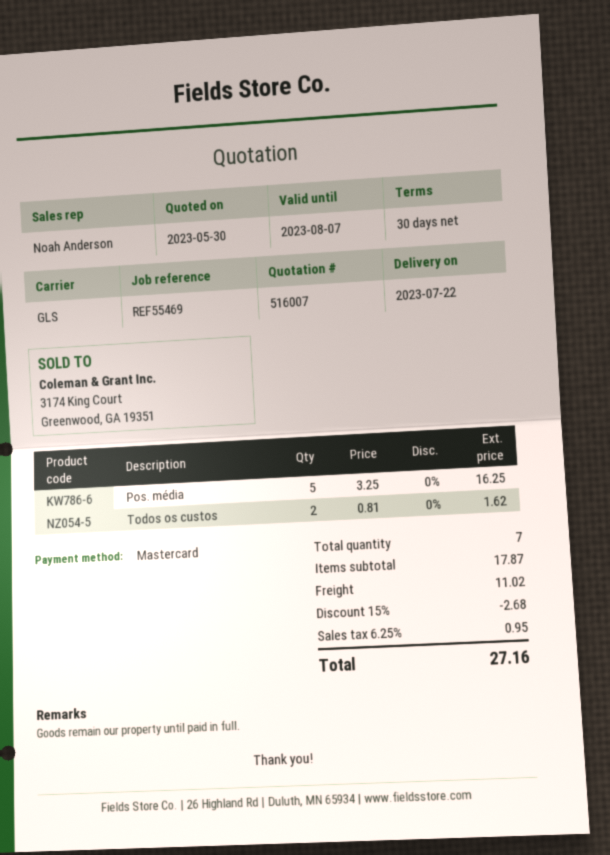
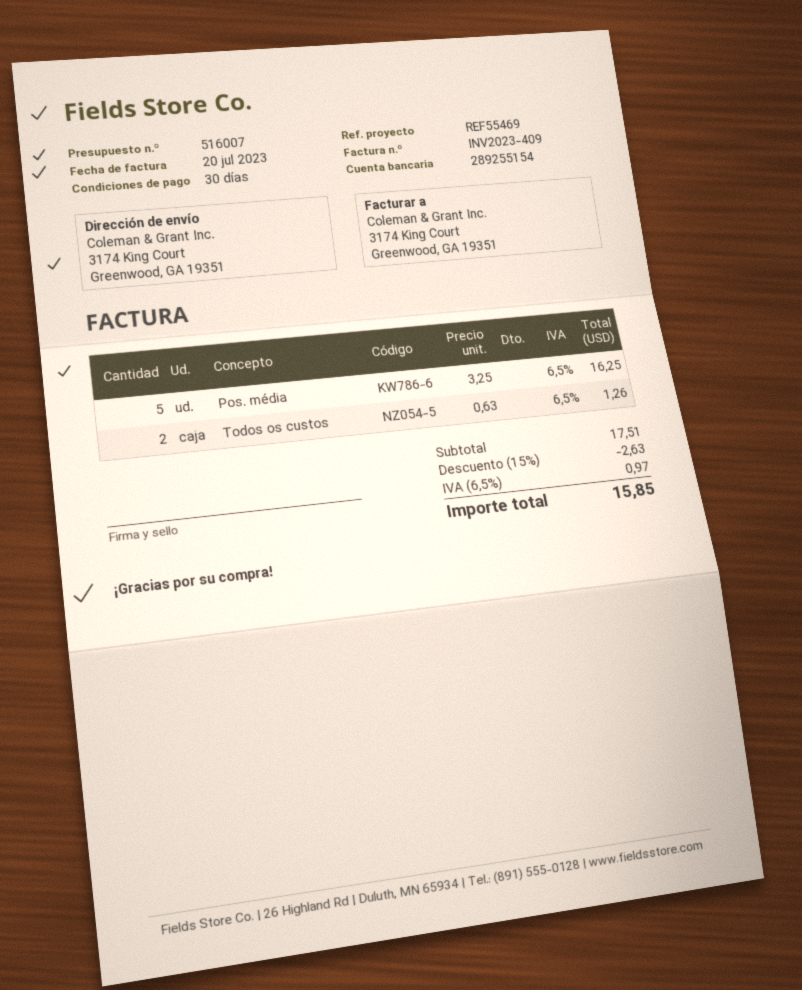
Todos os custos: 2 x 0.81 = 1.62 -> 2 x 0.63 = 1.26
subtotal: 17.87 -> 17.51
discount: 15% = 2.68 -> 15% = 2.63
shipping: 11.02 -> none
tax: 6.25% = 0.95 -> 6.5% = 0.97
total: 27.16 -> 15.85

